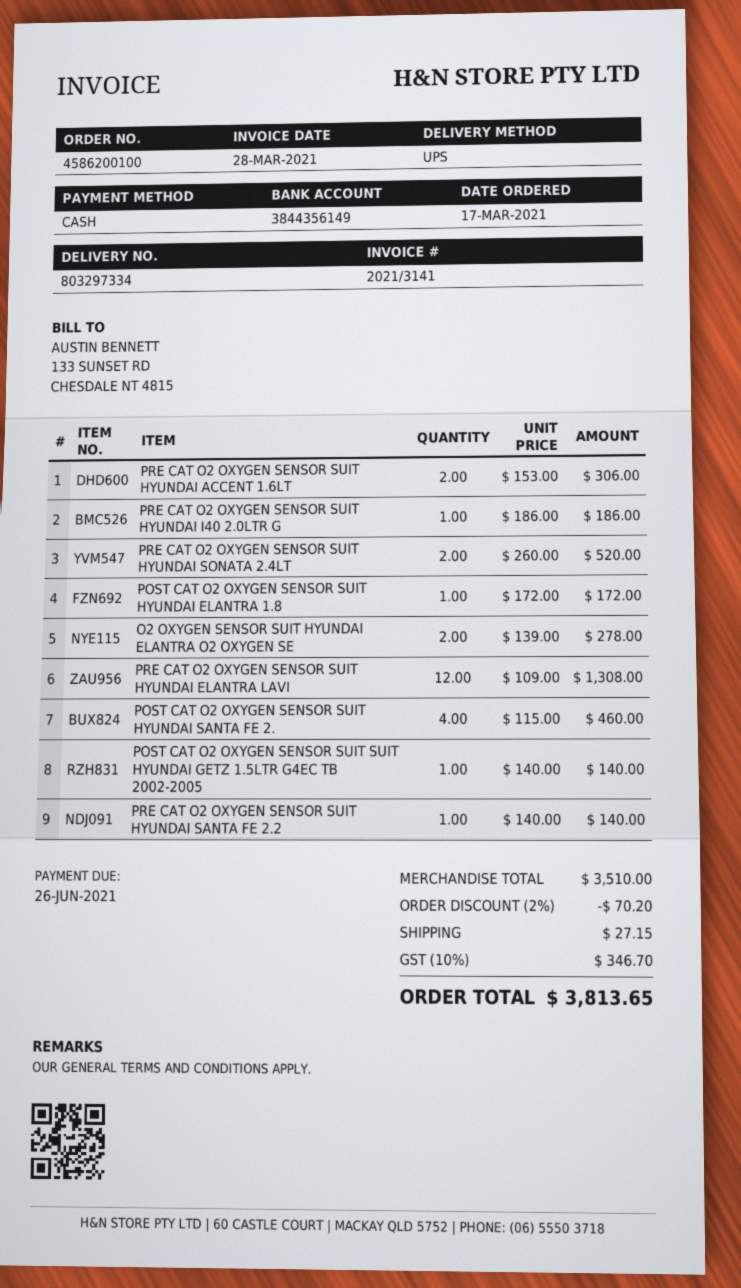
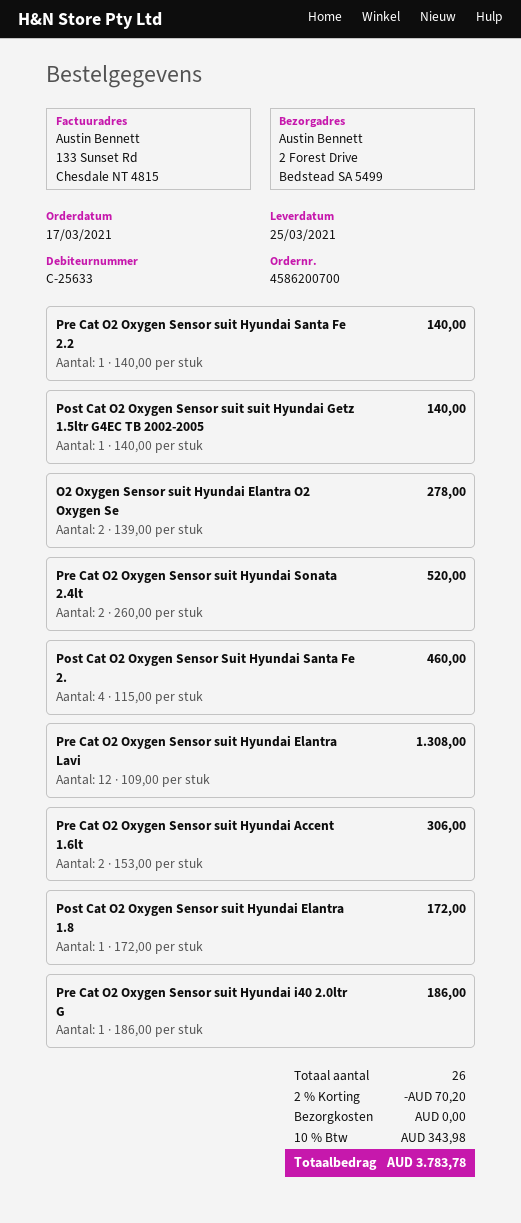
order number: 4586200100 -> 4586200700
shipping: 27.15 -> 0.00
tax: 10% = 346.70 -> 10% = 343.98
total: 3813.65 -> 3783.78

